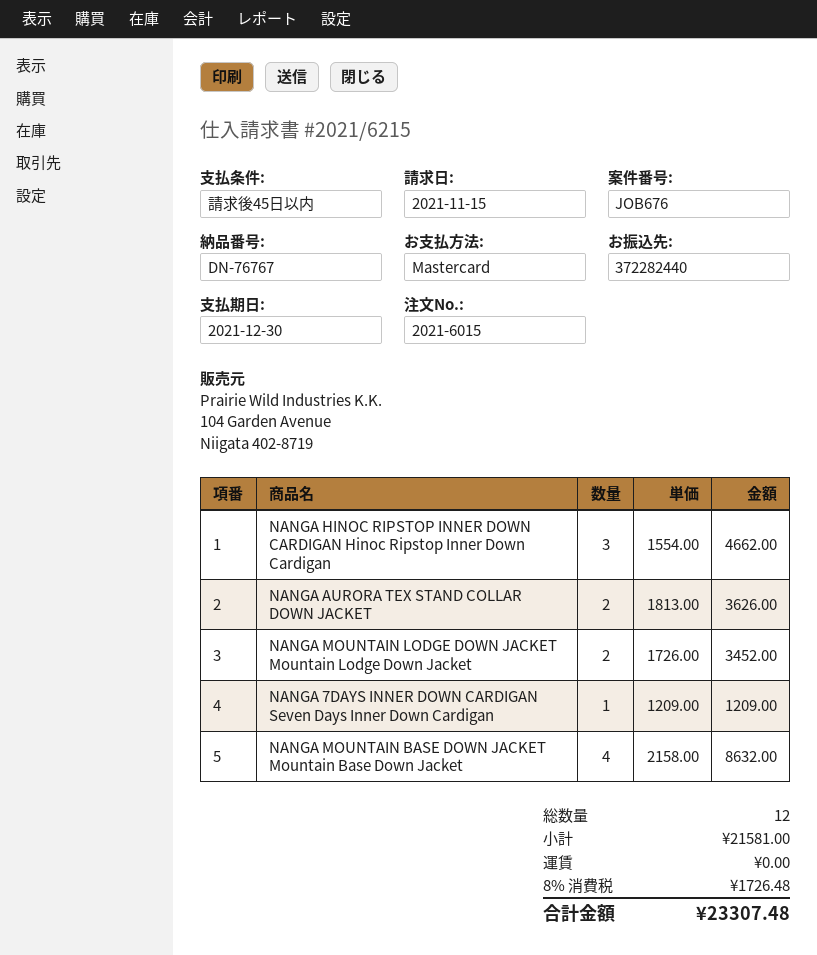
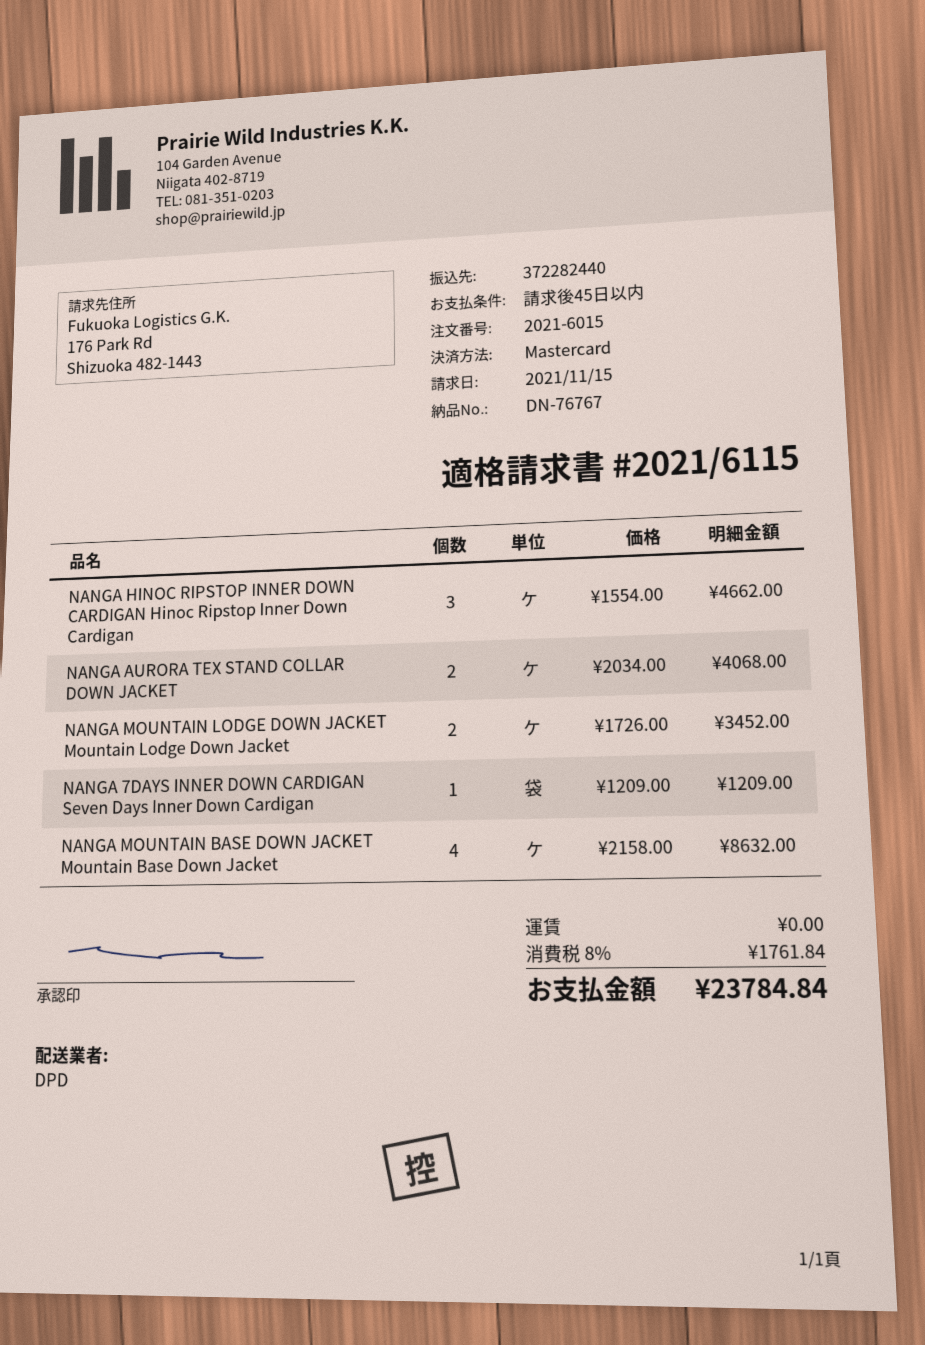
invoice number: 2021/6215 -> 2021/6115
NANGA AURORA TEX STAND COLLAR DOWN JACKET: 2 x 1813.00 = 3626.00 -> 2 x 2034.00 = 4068.00
tax: 8% = 1726.48 -> 8% = 1761.84
total: 23307.48 -> 23784.84

